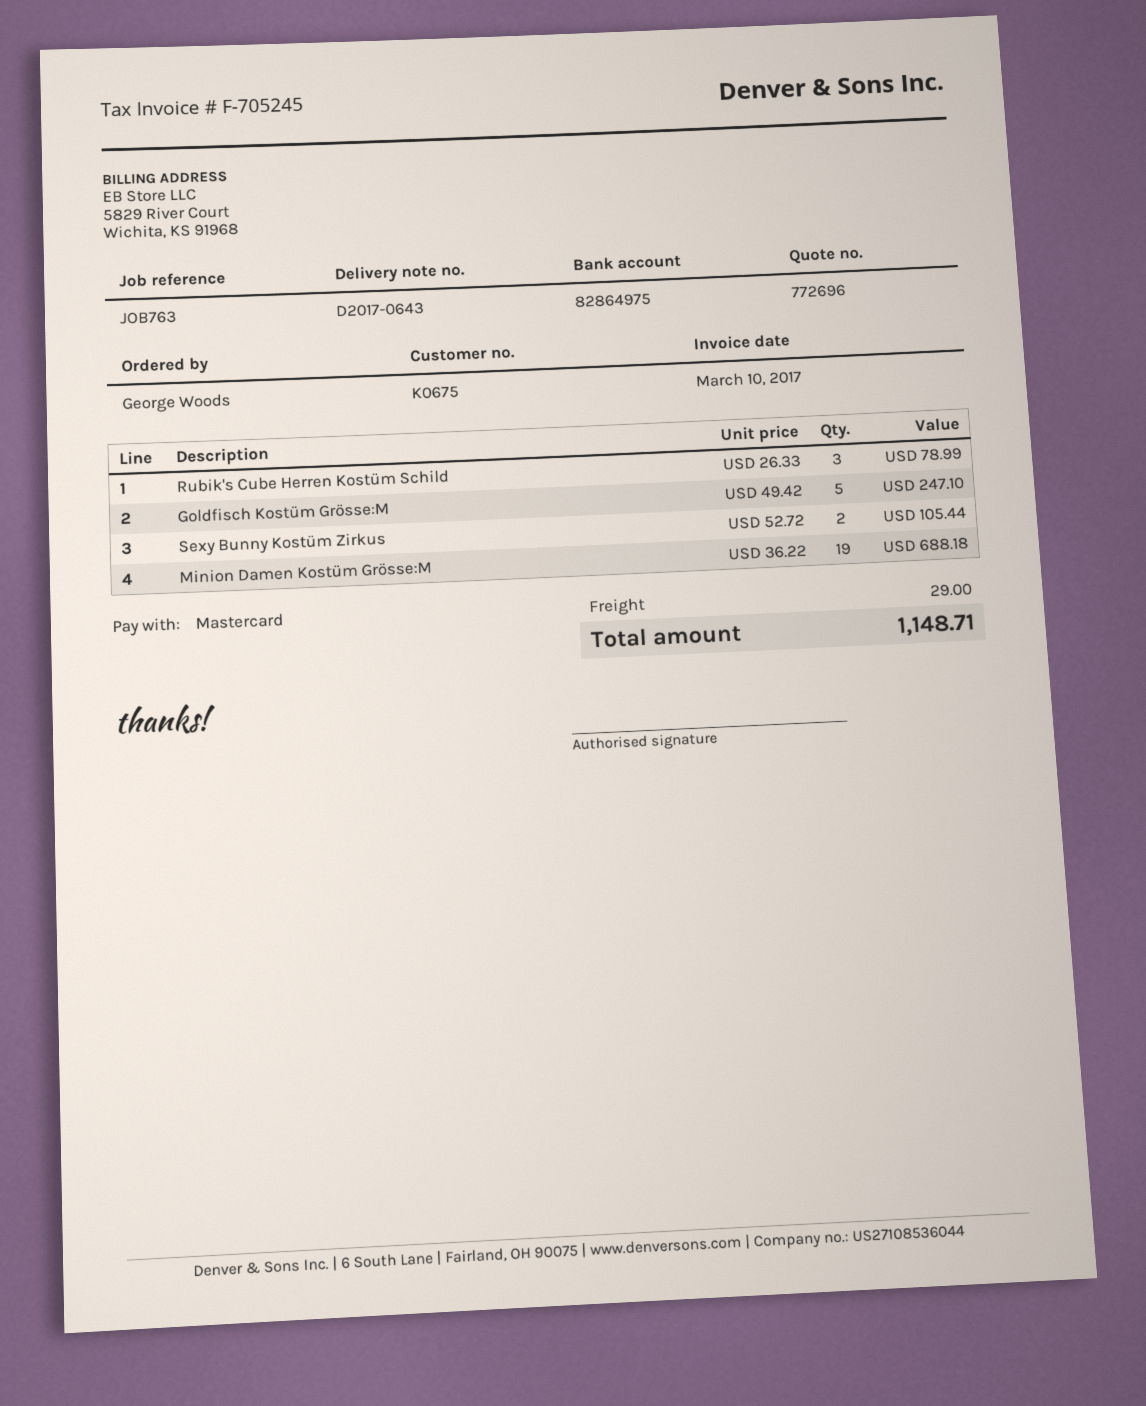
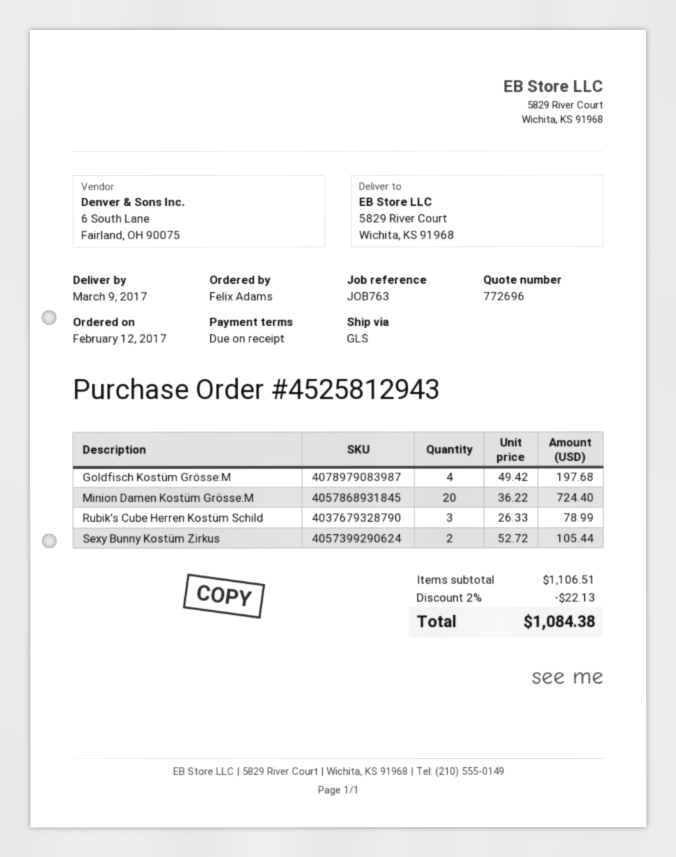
ordered by: George Woods -> Felix Adams
Goldfisch Kostüm Grösse:M: 5 x 49.42 = 247.10 -> 4 x 49.42 = 197.68
Minion Damen Kostüm Grösse:M: 19 x 36.22 = 688.18 -> 20 x 36.22 = 724.40
discount: none -> 2% = 22.13
shipping: 29.00 -> none
total: 1148.71 -> 1084.38

